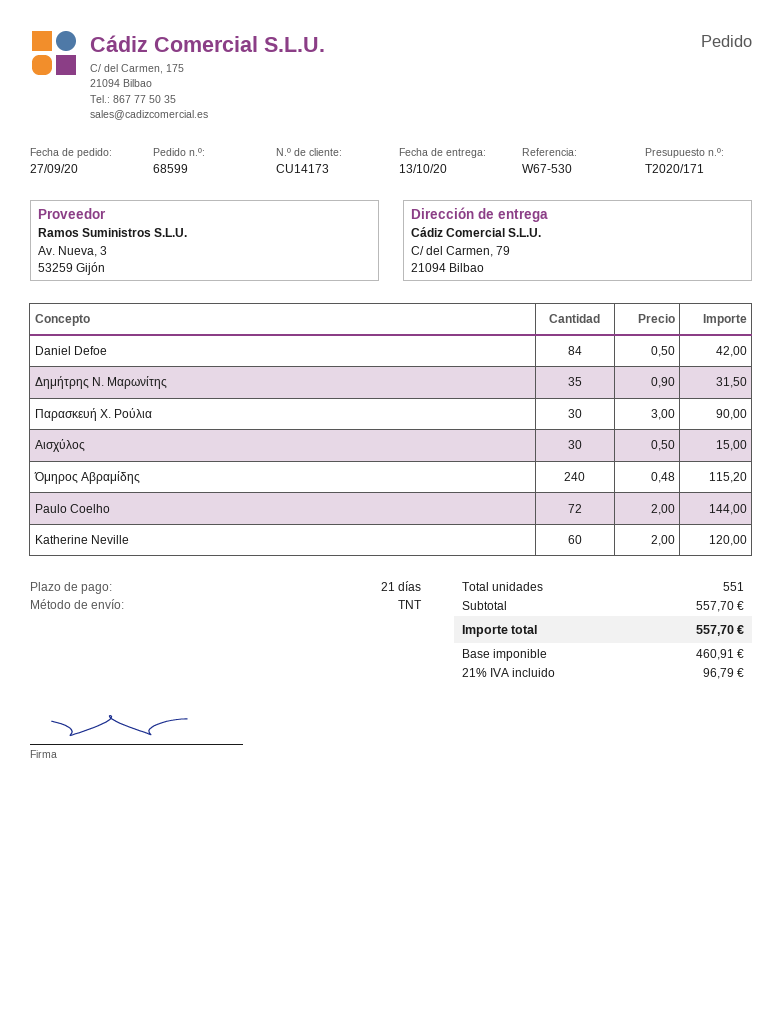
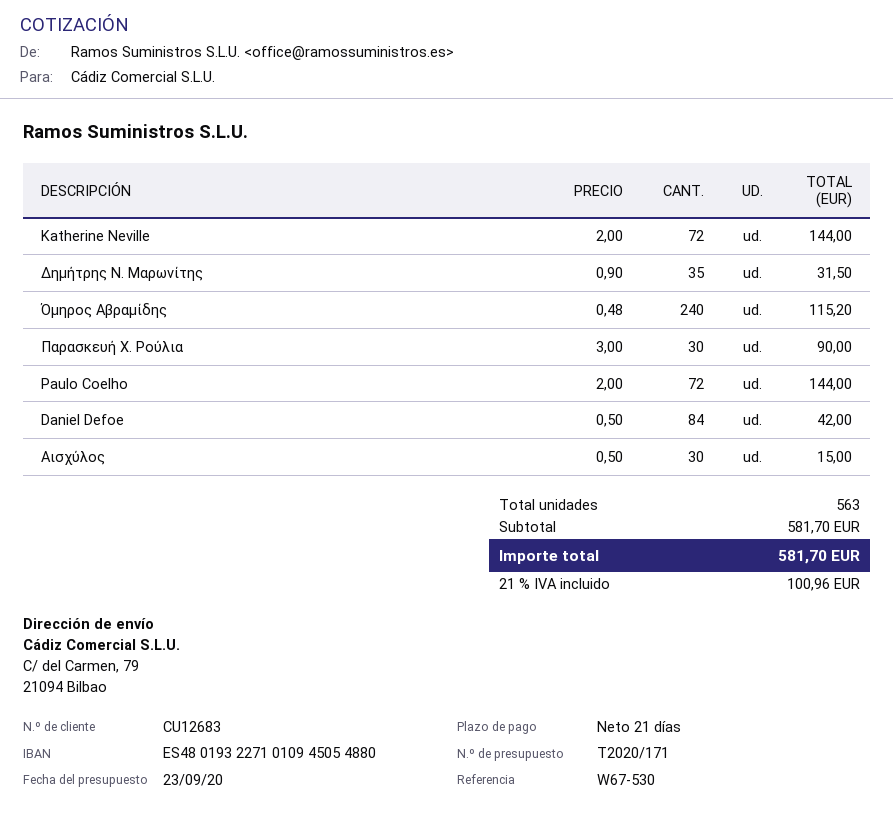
customer number: CU14173 -> CU12683
Katherine Neville: 60 x 2.00 = 120.00 -> 72 x 2.00 = 144.00
total quantity: 551 -> 563
subtotal: 557.70 -> 581.70
tax: 21% = 96.79 -> 21% = 100.96
total: 557.70 -> 581.70

